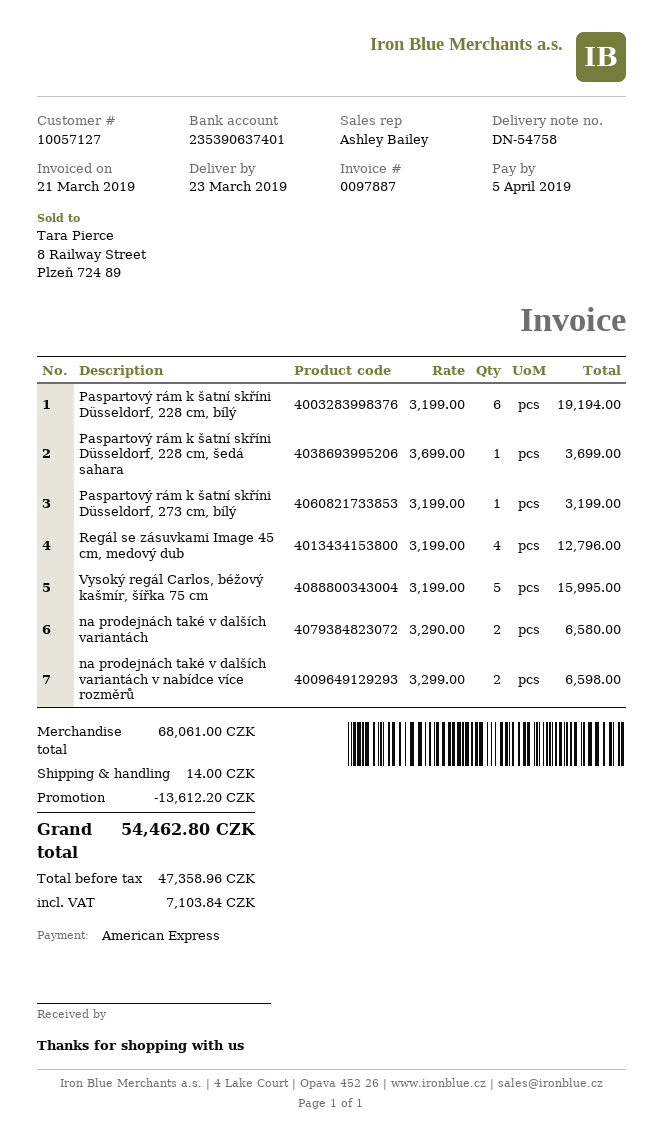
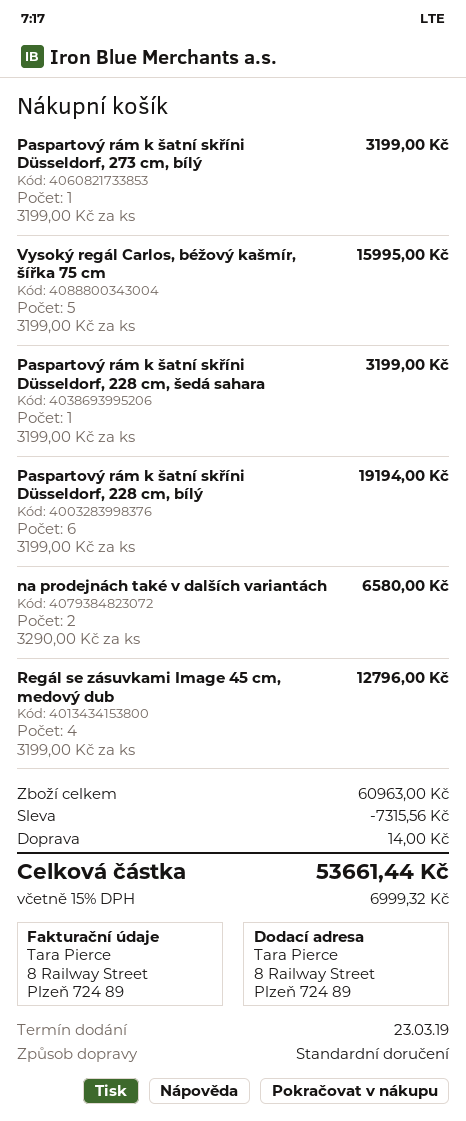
Paspartový rám k šatní skříni Düsseldorf, 228 cm, šedá sahara: 1 x 3699.00 = 3699.00 -> 1 x 3199.00 = 3199.00
na prodejnách také v dalších variantách v nabídce více rozměrů: 2 x 3299.00 = 6598.00 -> none
subtotal: 68061.00 -> 60963.00
discount: 13612.20 -> 7315.56
tax: 7103.84 -> 6999.32
total: 54462.80 -> 53661.44

